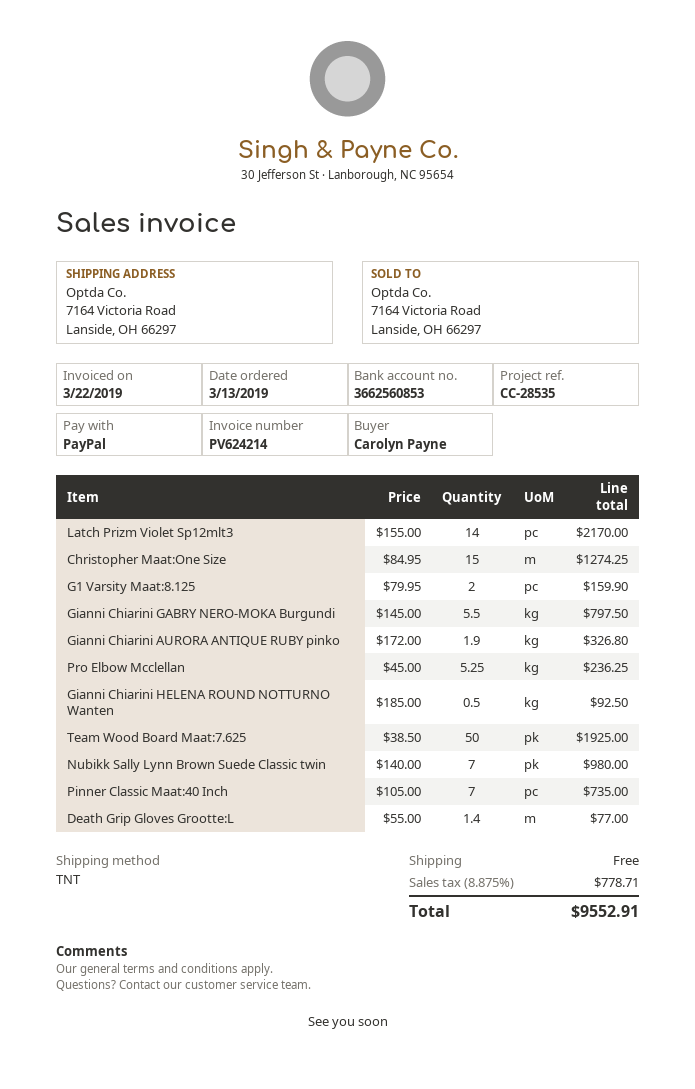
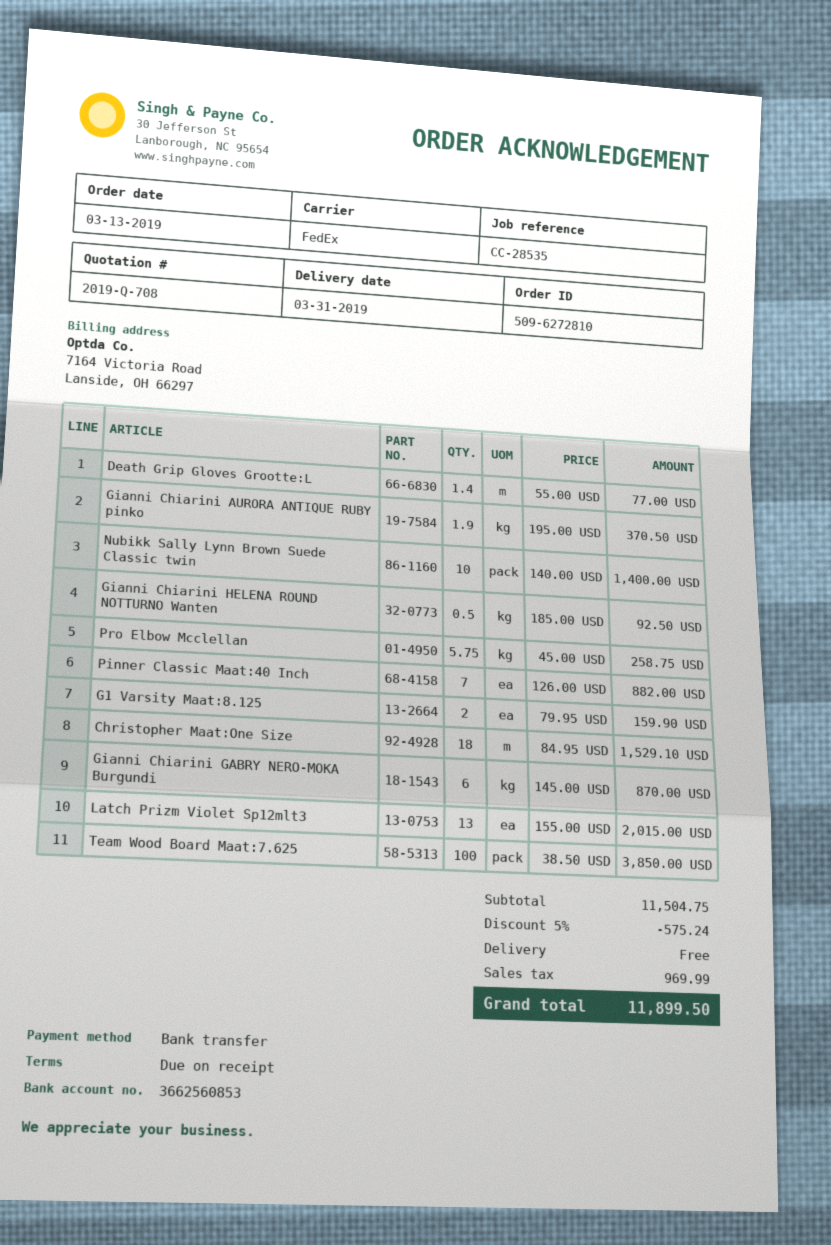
payment method: PayPal -> bank transfer
shipping method: TNT -> FedEx
Latch Prizm Violet Sp12mlt3: 14 x 155.00 = 2170.00 -> 13 x 155.00 = 2015.00
Christopher Maat:One Size: 15 x 84.95 = 1274.25 -> 18 x 84.95 = 1529.10
Gianni Chiarini GABRY NERO-MOKA Burgundi: 5.5 x 145.00 = 797.50 -> 6 x 145.00 = 870.00
Gianni Chiarini AURORA ANTIQUE RUBY pinko: 1.9 x 172.00 = 326.80 -> 1.9 x 195.00 = 370.50
Pro Elbow Mcclellan: 5.25 x 45.00 = 236.25 -> 5.75 x 45.00 = 258.75
Team Wood Board Maat:7.625: 50 x 38.50 = 1925.00 -> 100 x 38.50 = 3850.00
Nubikk Sally Lynn Brown Suede Classic twin: 7 x 140.00 = 980.00 -> 10 x 140.00 = 1400.00
Pinner Classic Maat:40 Inch: 7 x 105.00 = 735.00 -> 7 x 126.00 = 882.00
discount: none -> 5% = 575.24
tax: 778.71 -> 969.99
total: 9552.91 -> 11899.50

